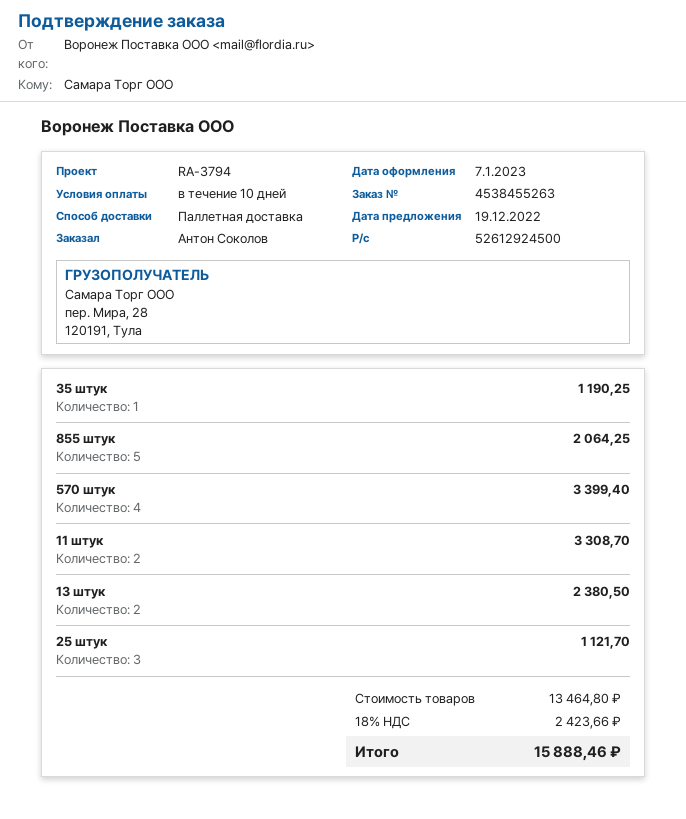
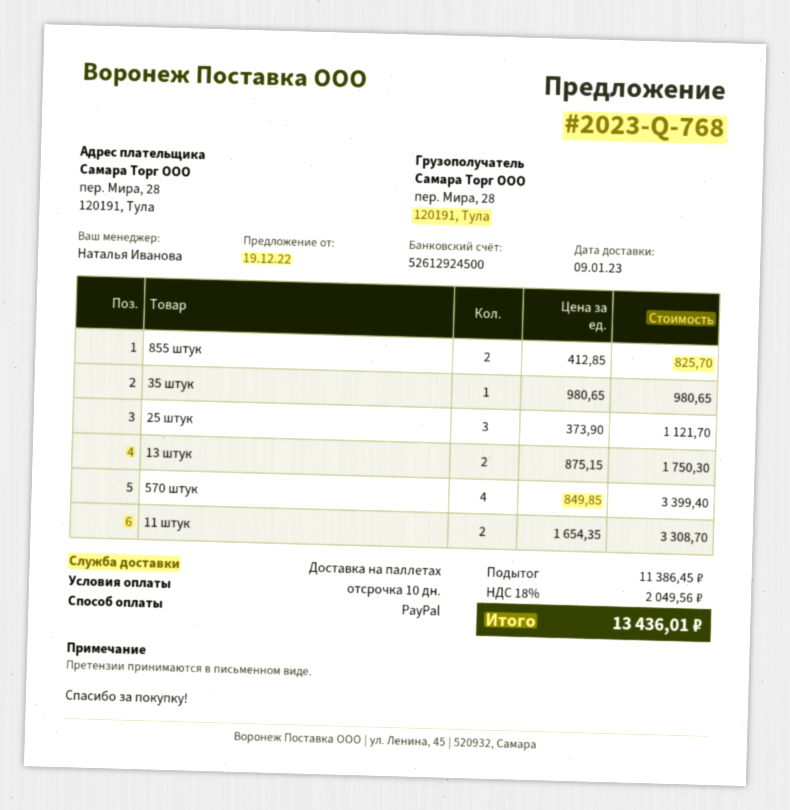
35 штук: 1 for 1190.25 -> 1 for 980.65
855 штук: 5 for 2064.25 -> 2 for 825.70
13 штук: 2 for 2380.50 -> 2 for 1750.30
subtotal: 13464.80 -> 11386.45
tax: 18% = 2423.66 -> 18% = 2049.56
total: 15888.46 -> 13436.01

